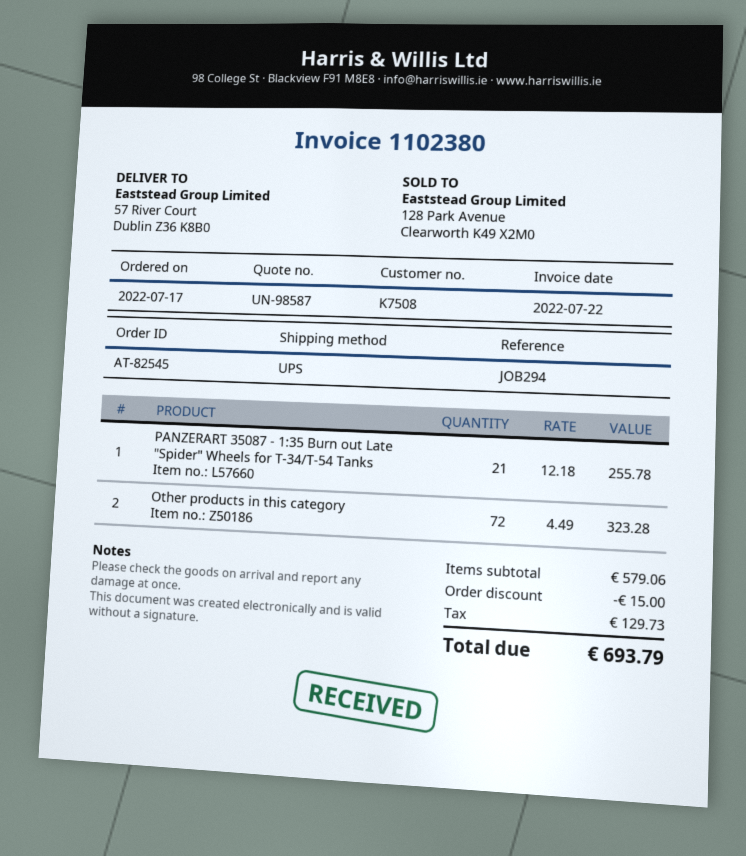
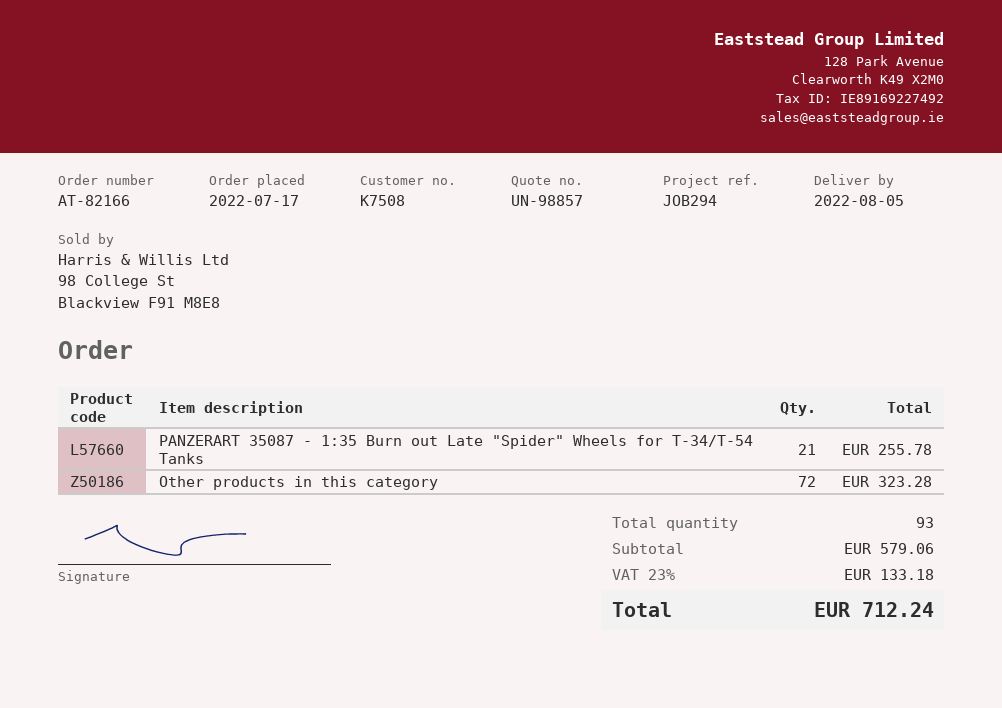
quote number: UN-98587 -> UN-98857
order number: AT-82545 -> AT-82166
discount: 15.00 -> none
tax: 129.73 -> 133.18
total: 693.79 -> 712.24

